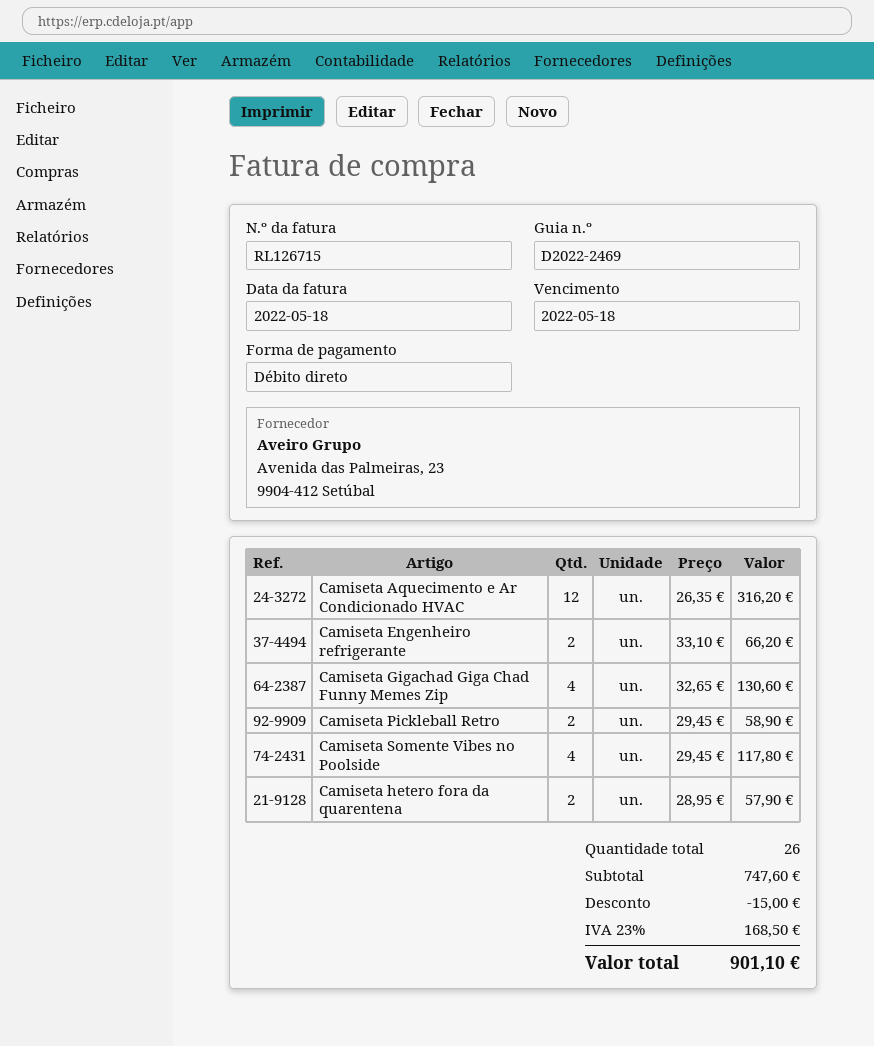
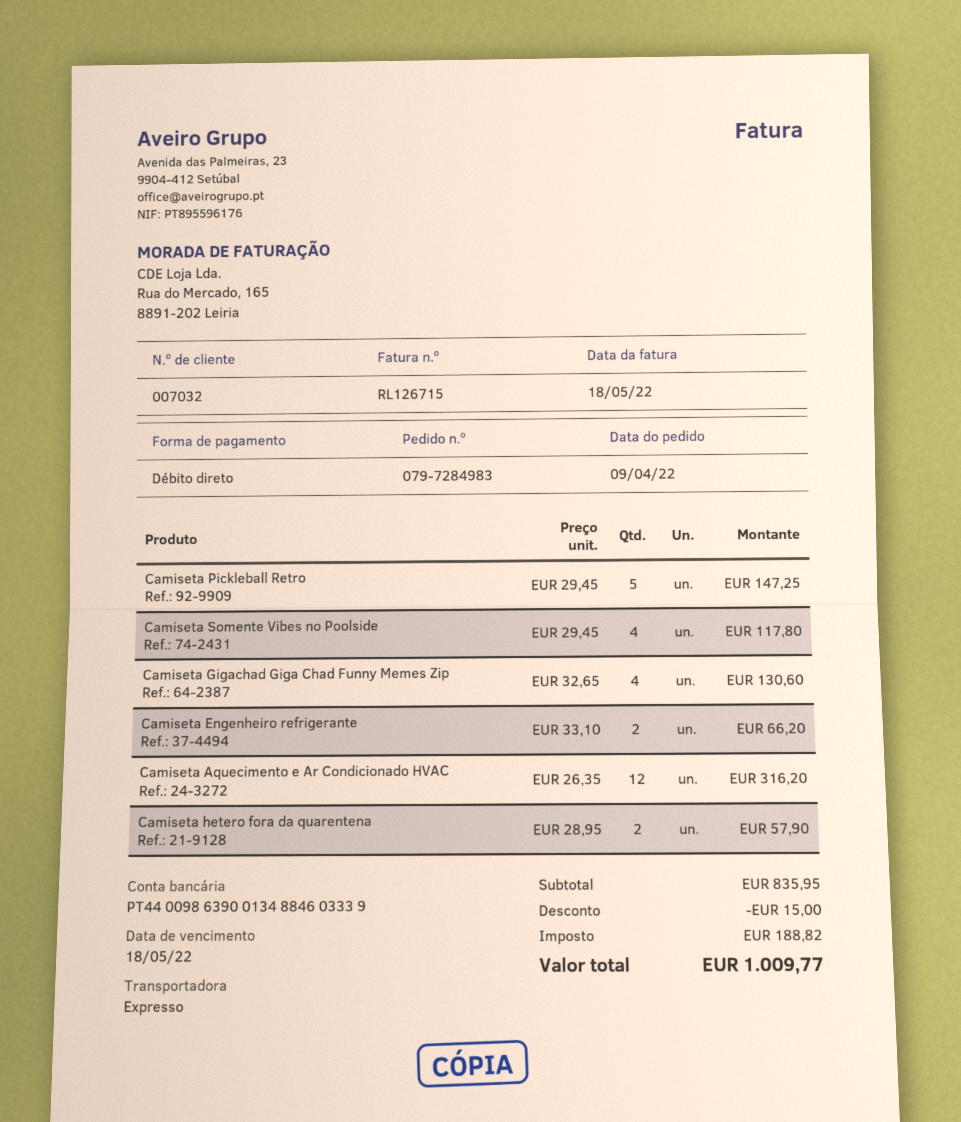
Camiseta Pickleball Retro: 2 x 29.45 = 58.90 -> 5 x 29.45 = 147.25
subtotal: 747.60 -> 835.95
tax: 168.50 -> 188.82
total: 901.10 -> 1009.77

